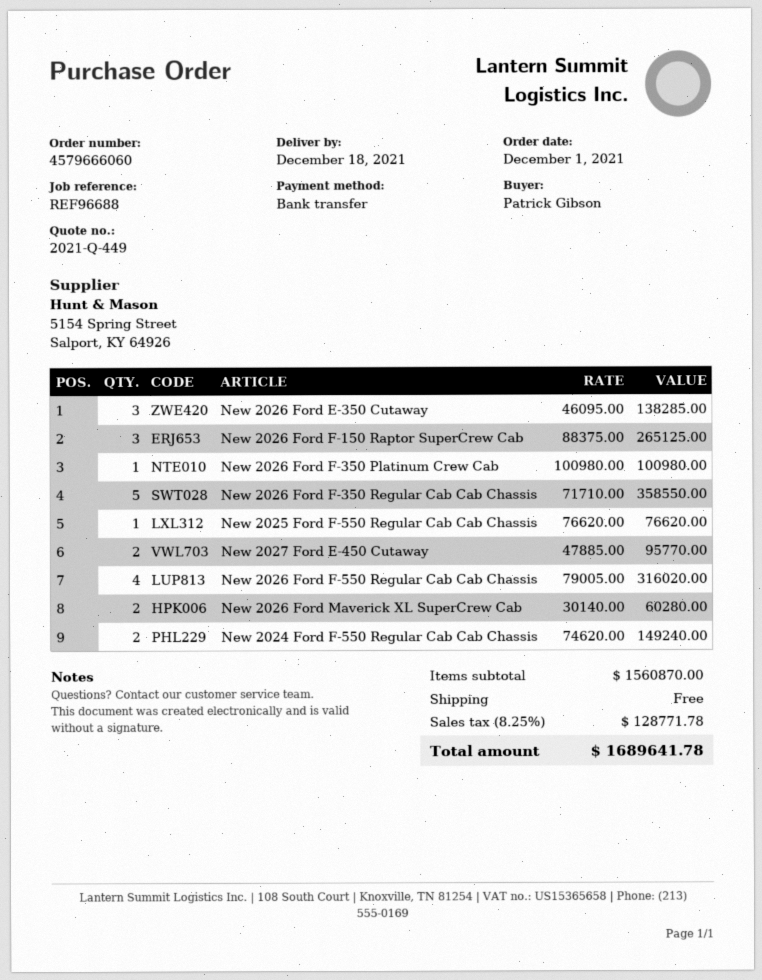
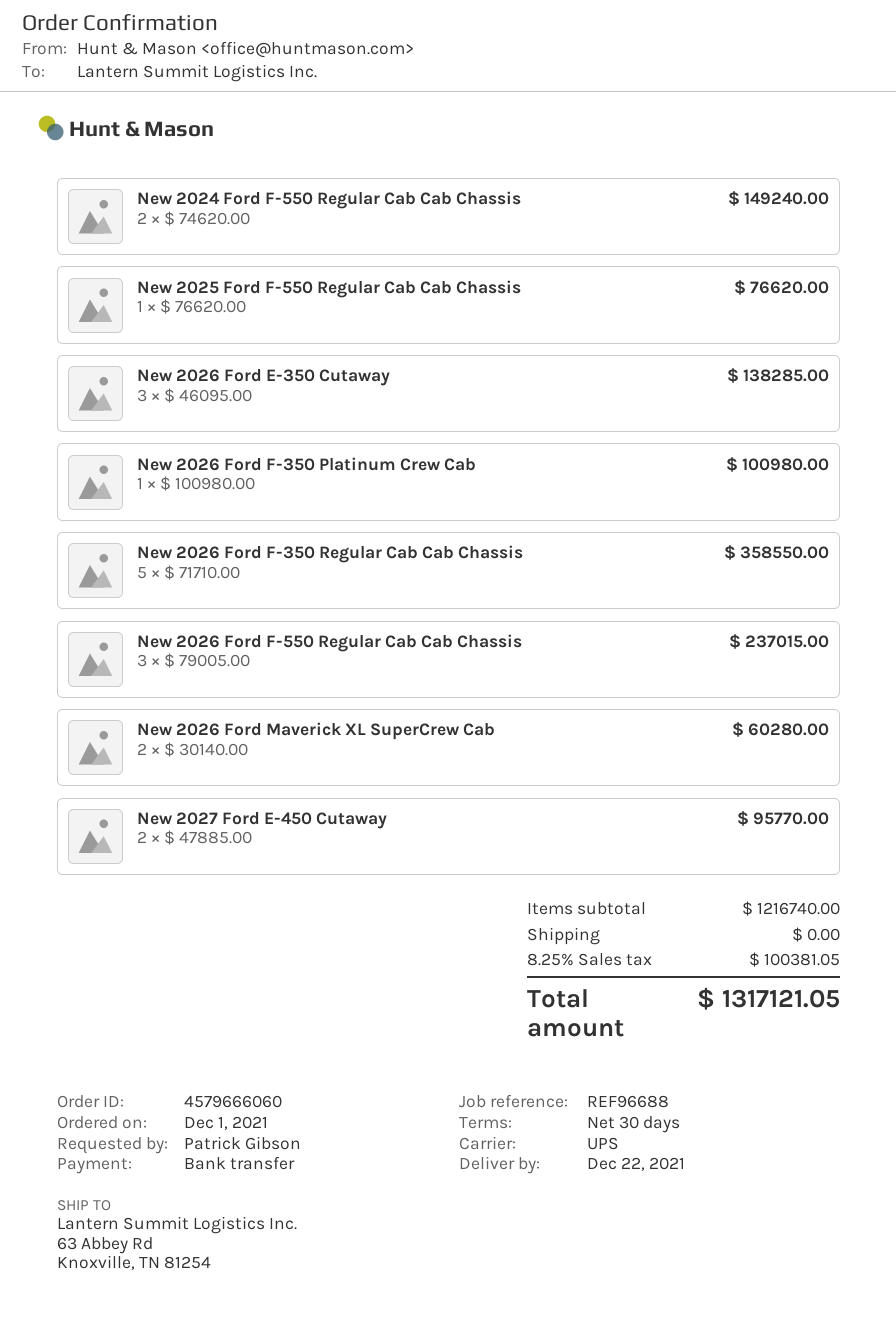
delivery date: 2021-12-18 -> 2021-12-22
New 2026 Ford F-150 Raptor SuperCrew Cab: 3 x 88375.00 = 265125.00 -> none
New 2026 Ford F-550 Regular Cab Cab Chassis: 4 x 79005.00 = 316020.00 -> 3 x 79005.00 = 237015.00
subtotal: 1560870.00 -> 1216740.00
tax: 8.25% = 128771.78 -> 8.25% = 100381.05
total: 1689641.78 -> 1317121.05

